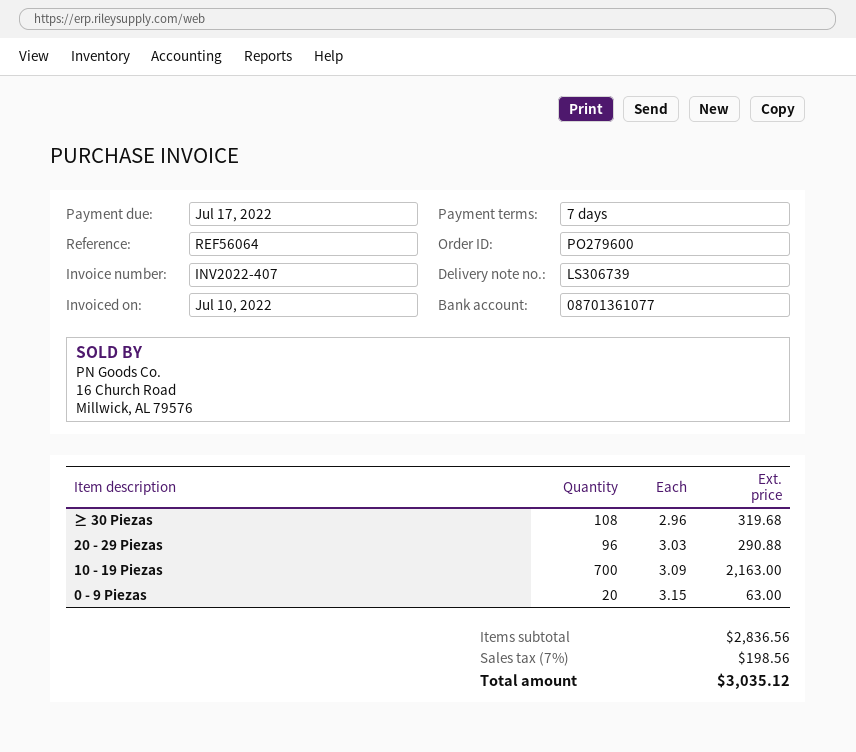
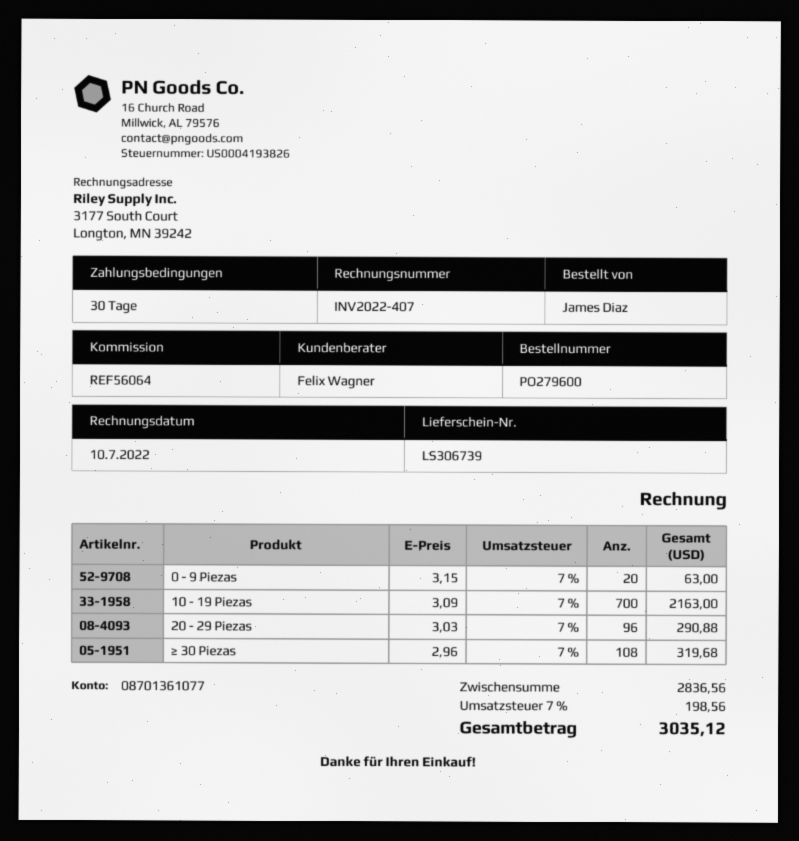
payment terms: 7 days -> 30 days

